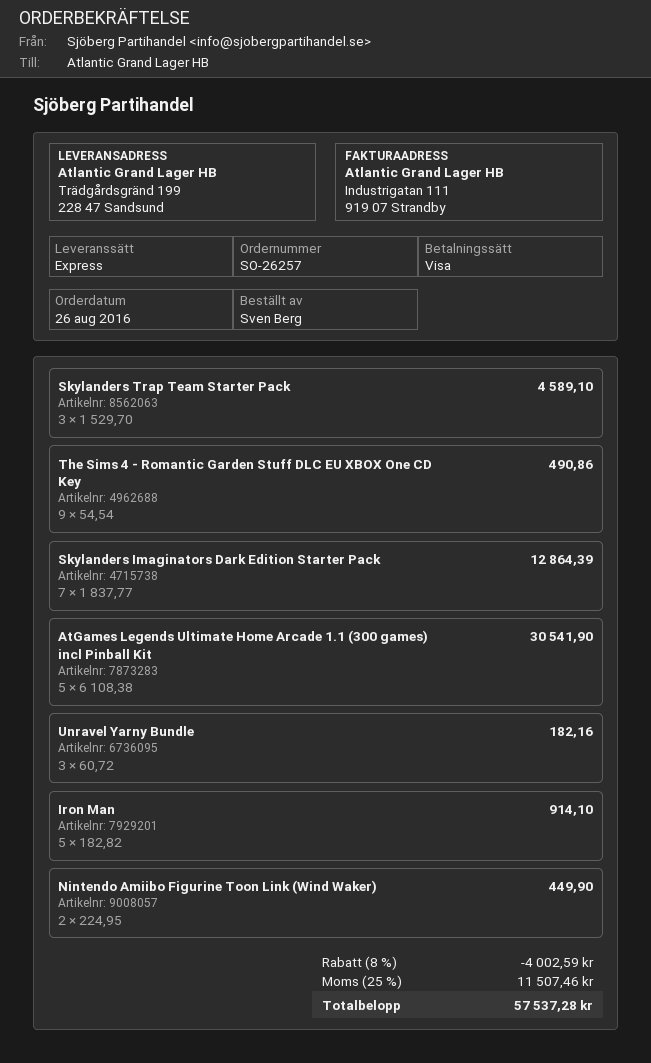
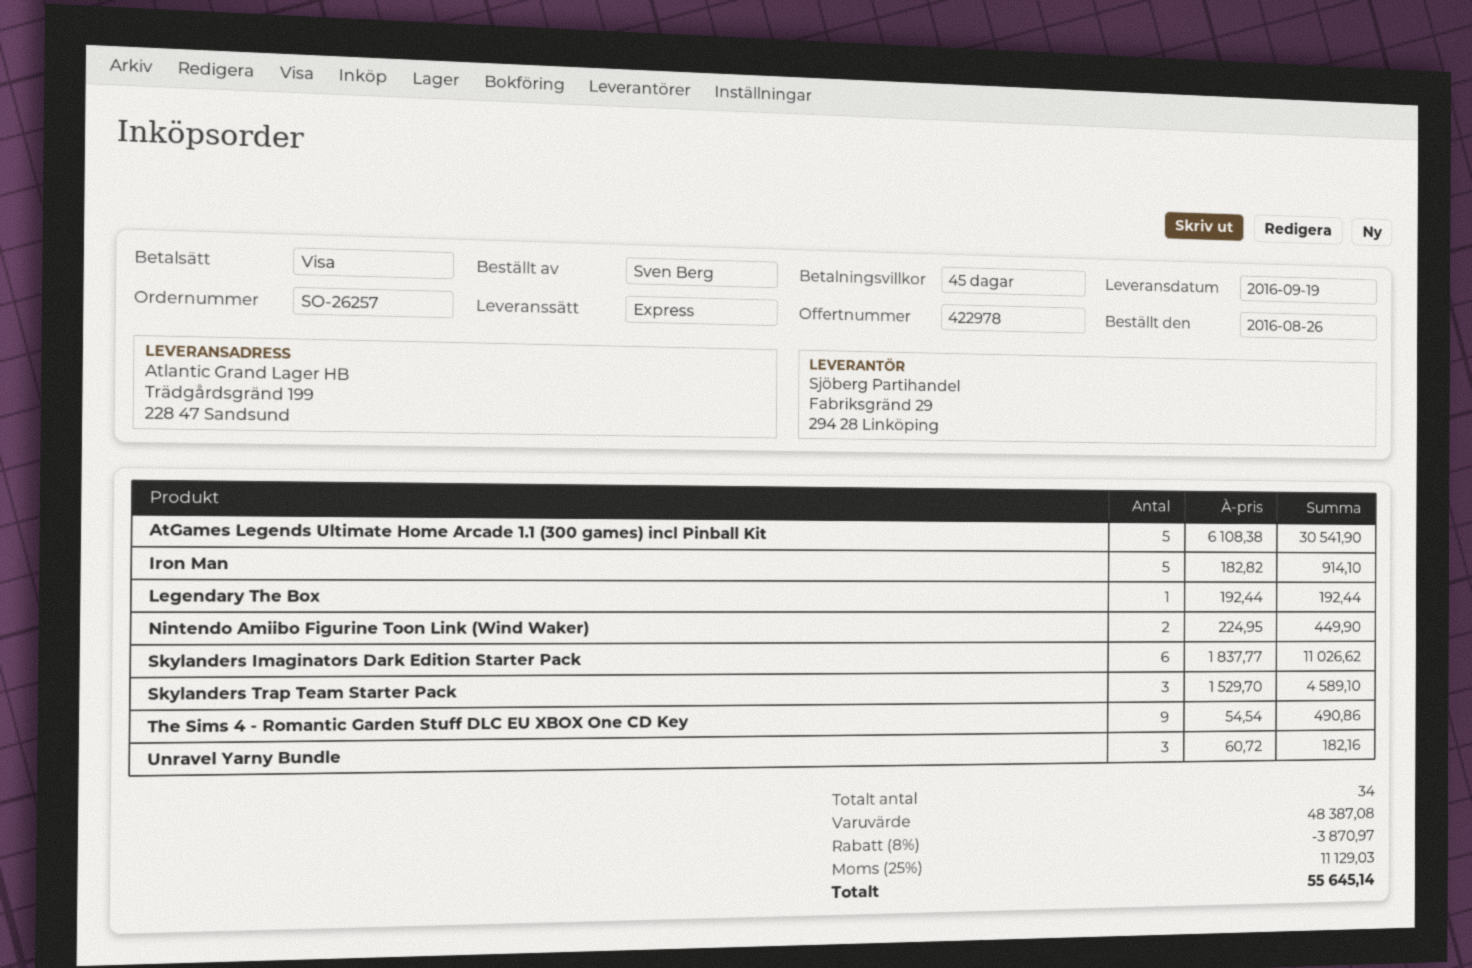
Skylanders Imaginators Dark Edition Starter Pack: 7 x 1837.77 = 12864.39 -> 6 x 1837.77 = 11026.62
Legendary The Box: none -> 1 x 192.44 = 192.44
discount: 8% = 4002.59 -> 8% = 3870.97
tax: 25% = 11507.46 -> 25% = 11129.03
total: 57537.28 -> 55645.14

